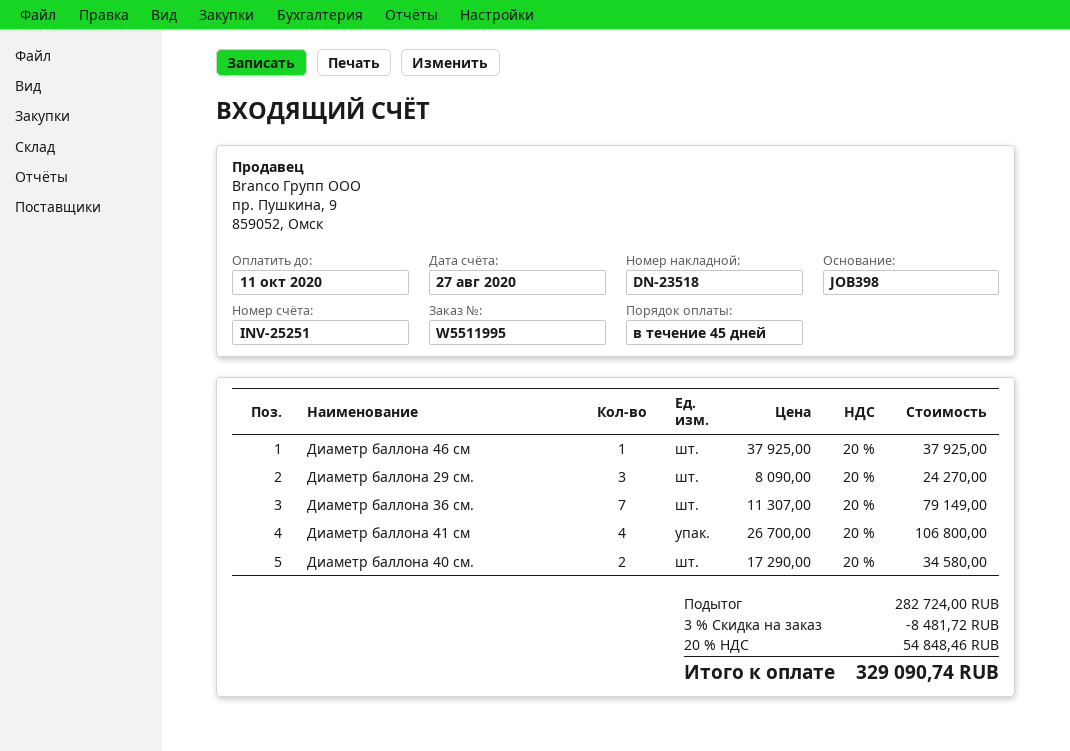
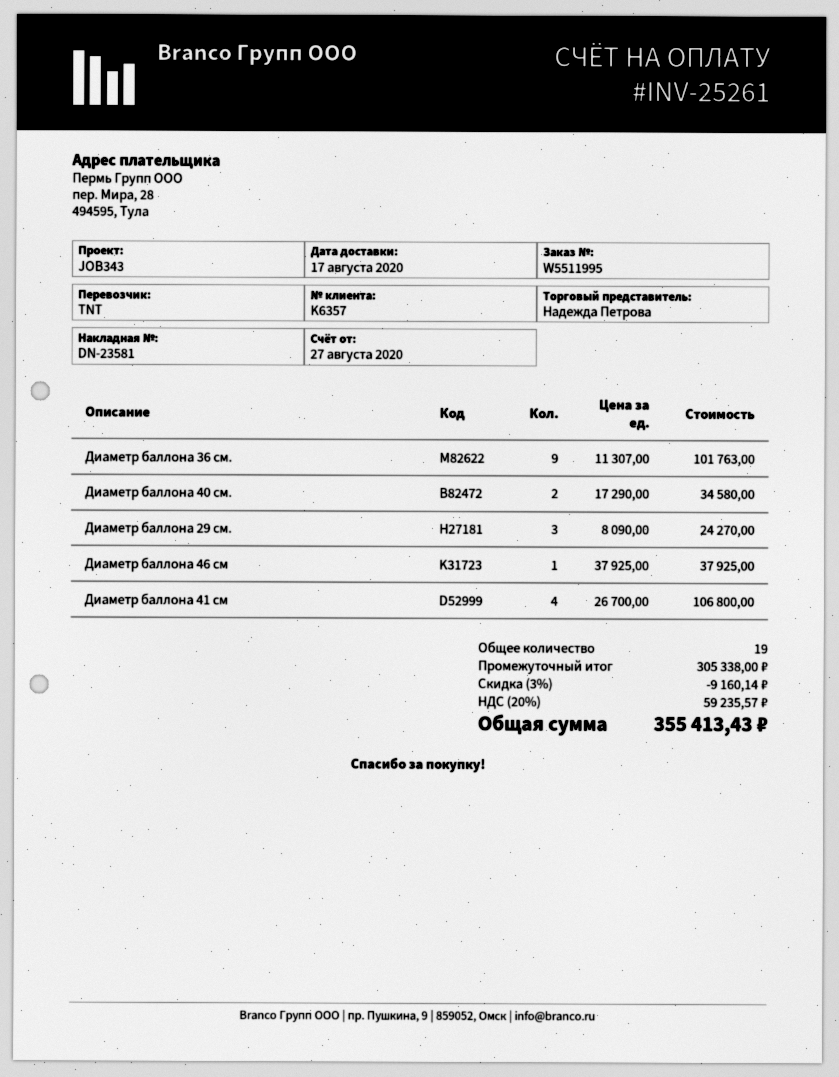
delivery note number: DN-23518 -> DN-23581
invoice number: INV-25251 -> INV-25261
reference: JOB398 -> JOB343
Диаметр баллона 36 см.: 7 x 11307.00 = 79149.00 -> 9 x 11307.00 = 101763.00
subtotal: 282724.00 -> 305338.00
discount: 3% = 8481.72 -> 3% = 9160.14
tax: 20% = 54848.46 -> 20% = 59235.57
total: 329090.74 -> 355413.43

